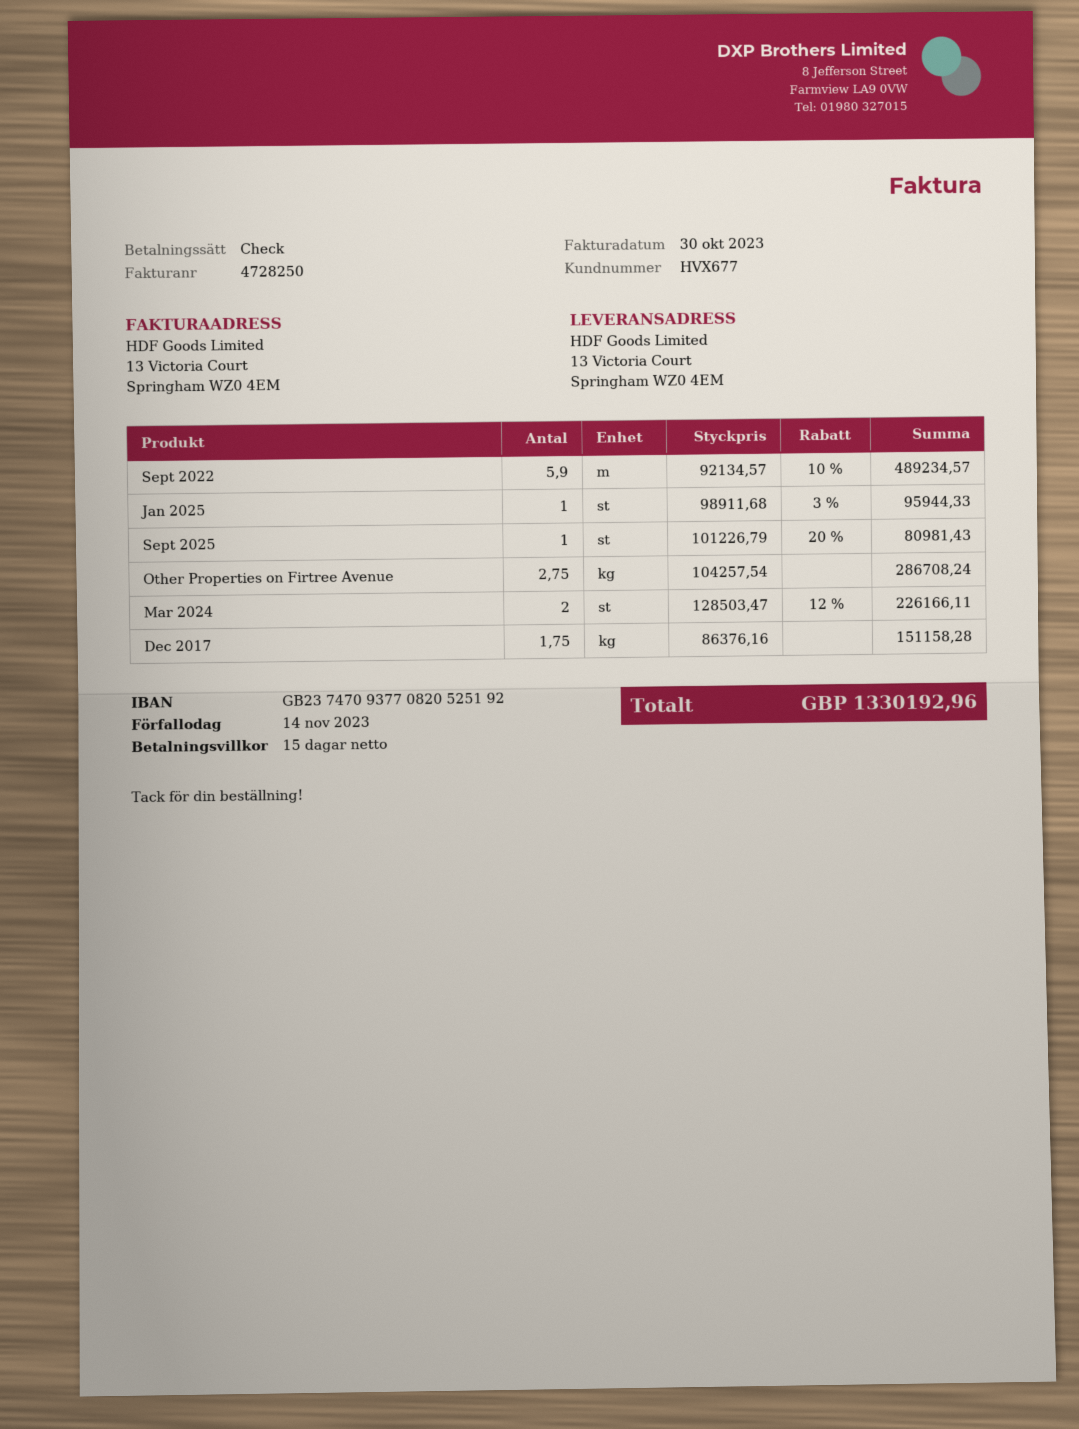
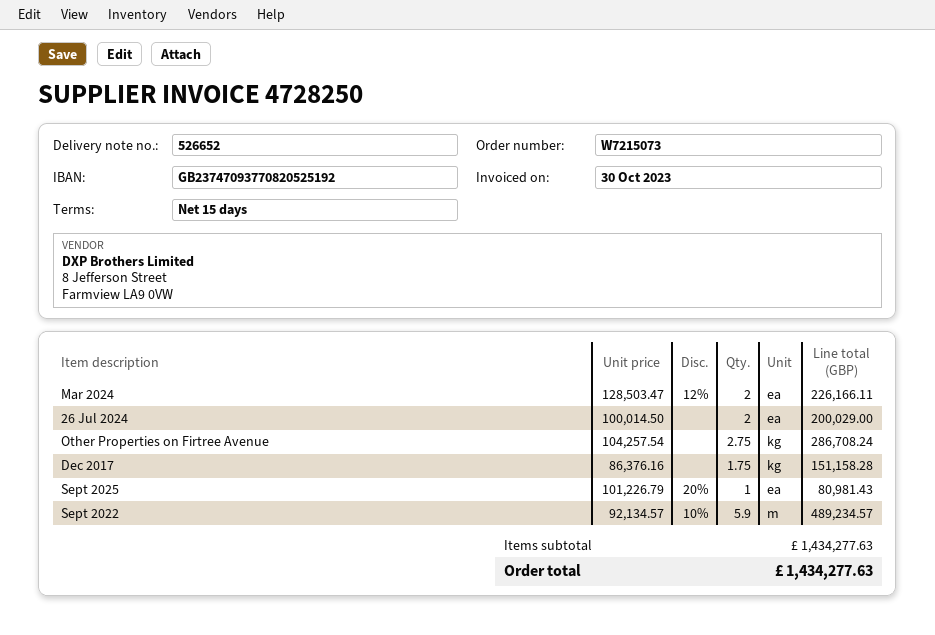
Jan 2025: 1 x 98911.68 - 3% = 95944.33 -> none
26 Jul 2024: none -> 2 x 100014.50 = 200029.00
total: 1330192.96 -> 1434277.63

